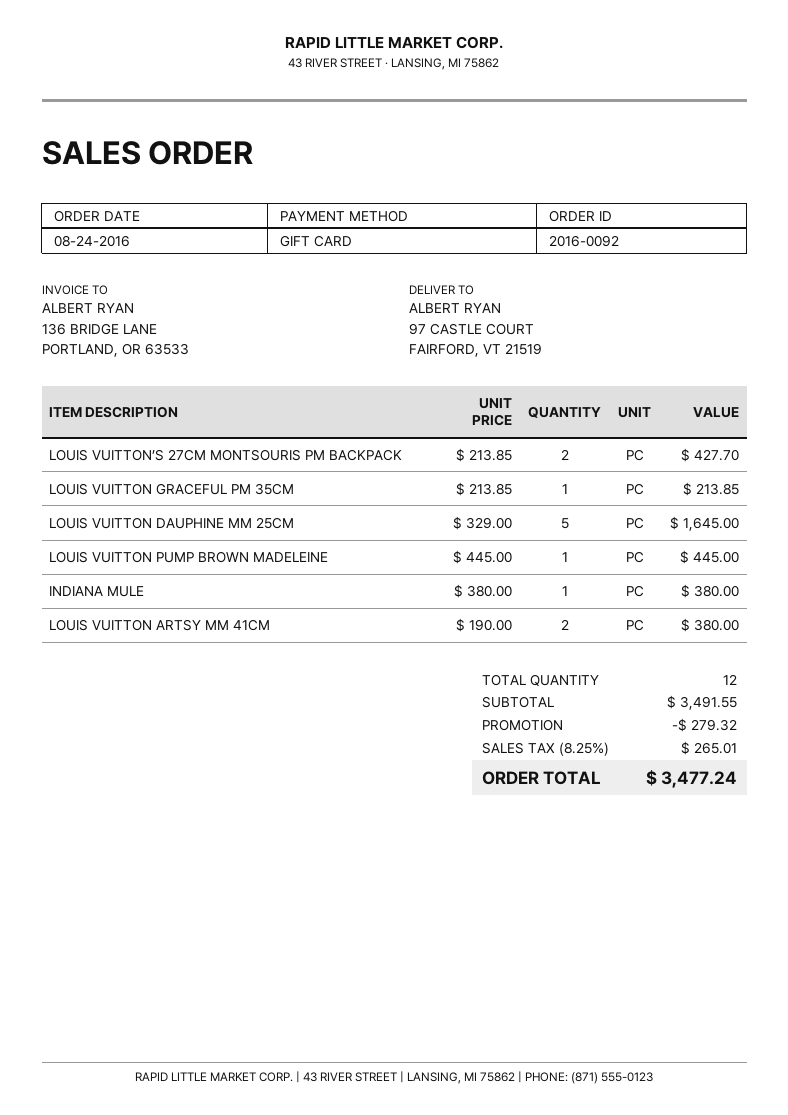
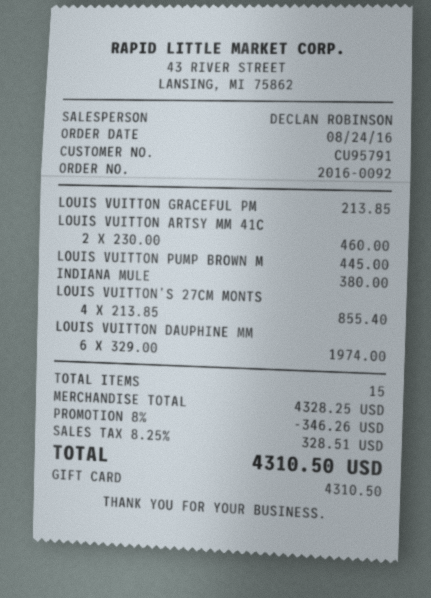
LOUIS VUITTON’S 27CM MONTSOURIS PM BACKPACK: 2 x 213.85 = 427.70 -> 4 x 213.85 = 855.40
LOUIS VUITTON DAUPHINE MM 25CM: 5 x 329.00 = 1645.00 -> 6 x 329.00 = 1974.00
LOUIS VUITTON ARTSY MM 41CM: 2 x 190.00 = 380.00 -> 2 x 230.00 = 460.00
total quantity: 12 -> 15
subtotal: 3491.55 -> 4328.25
discount: 279.32 -> 346.26
tax: 8.25% = 265.01 -> 8.25% = 328.51
total: 3477.24 -> 4310.50

